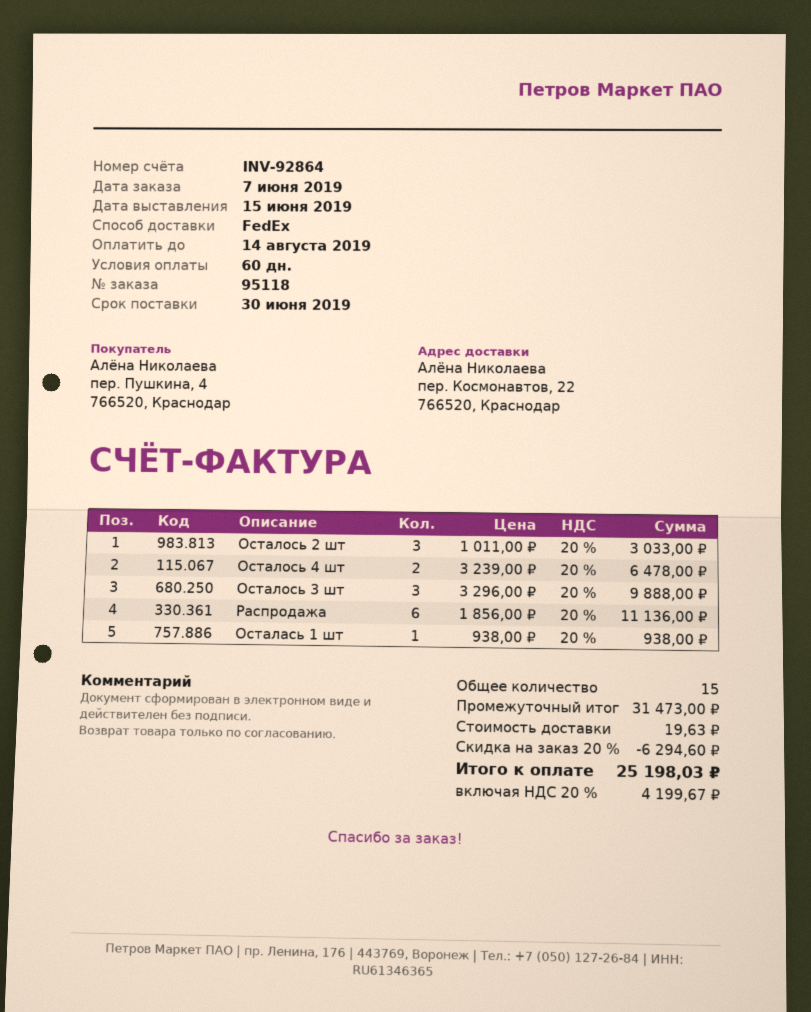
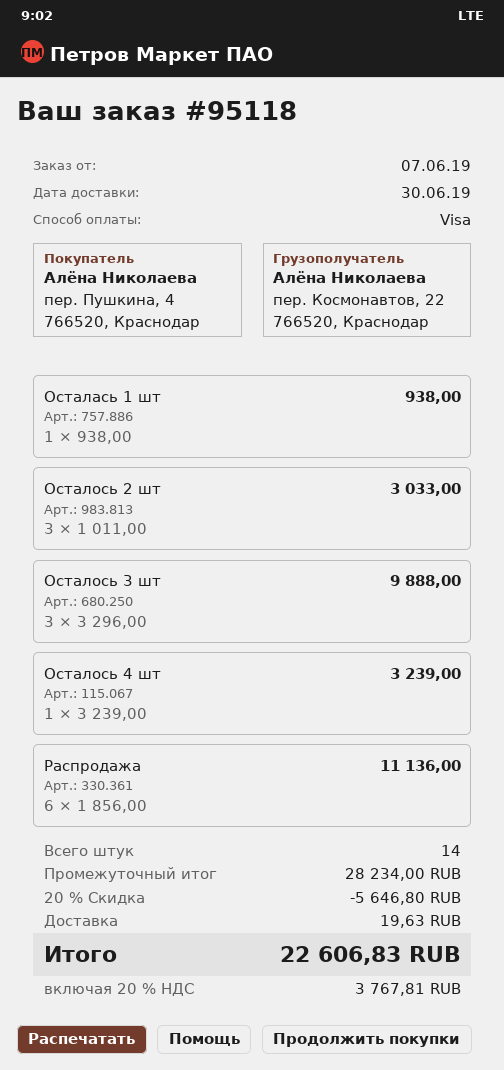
Осталось 4 шт: 2 x 3239.00 = 6478.00 -> 1 x 3239.00 = 3239.00
total quantity: 15 -> 14
subtotal: 31473.00 -> 28234.00
discount: 20% = 6294.60 -> 20% = 5646.80
tax: 20% = 4199.67 -> 20% = 3767.81
total: 25198.03 -> 22606.83

